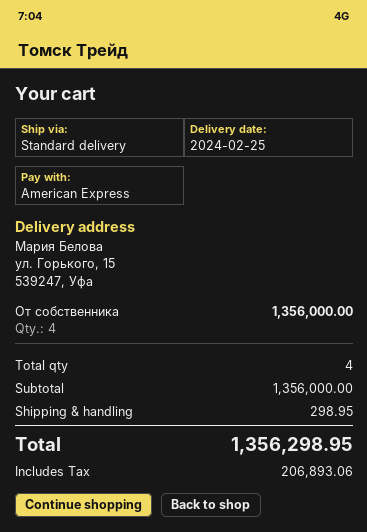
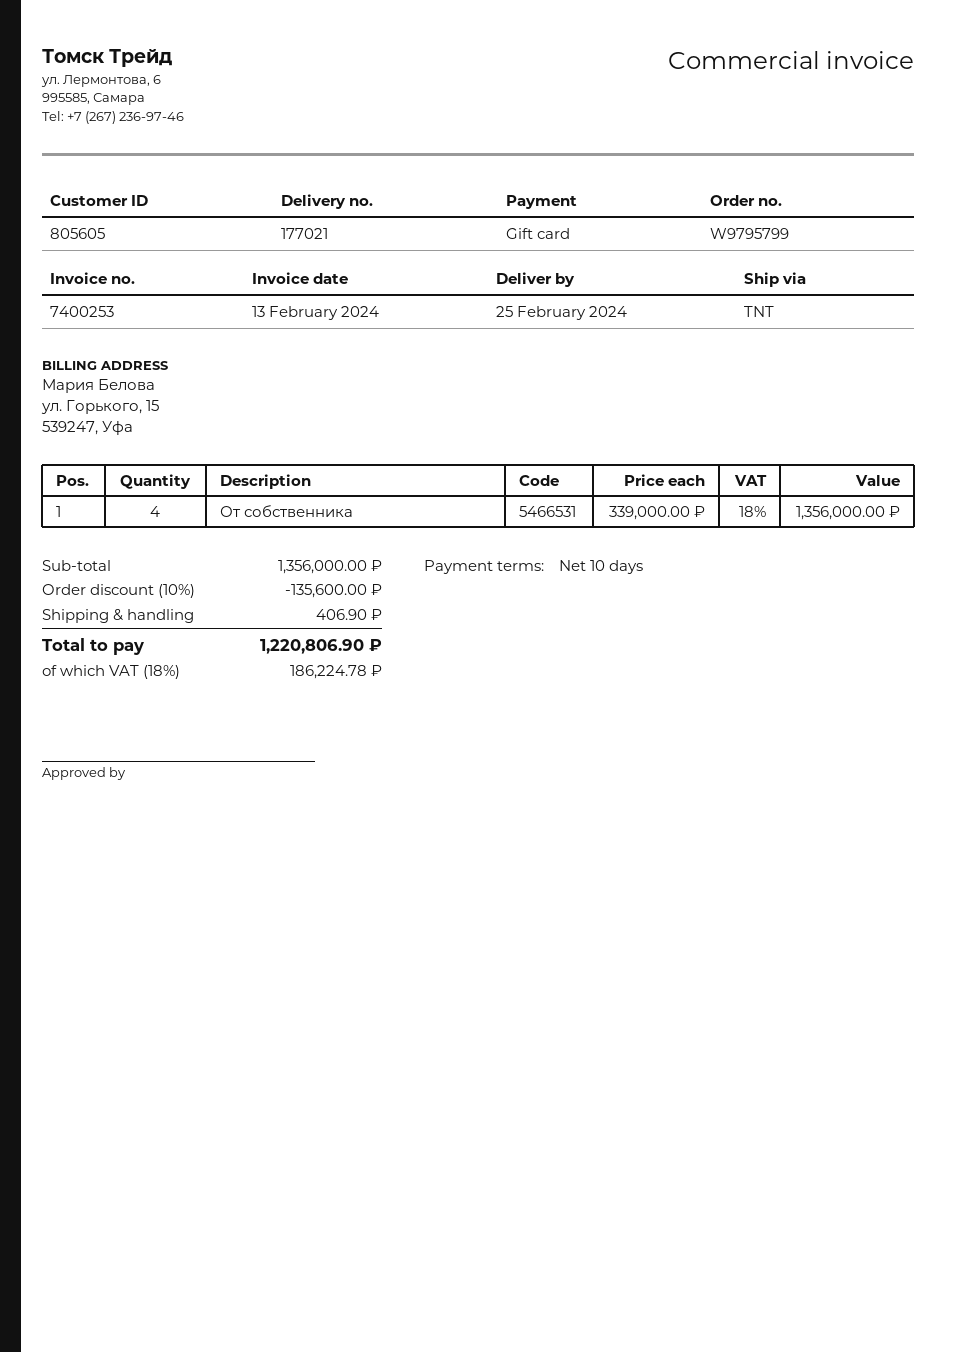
payment method: American Express -> gift card
shipping method: standard -> TNT
discount: none -> 10% = 135600.00
shipping: 298.95 -> 406.90
tax: 206893.06 -> 186224.78
total: 1356298.95 -> 1220806.90

